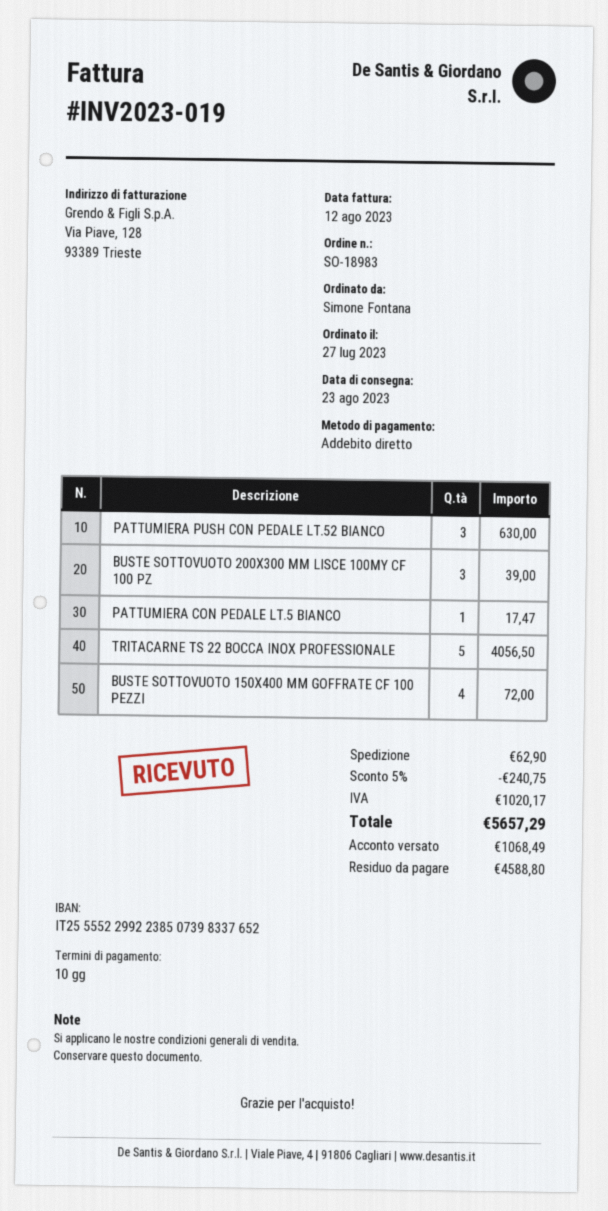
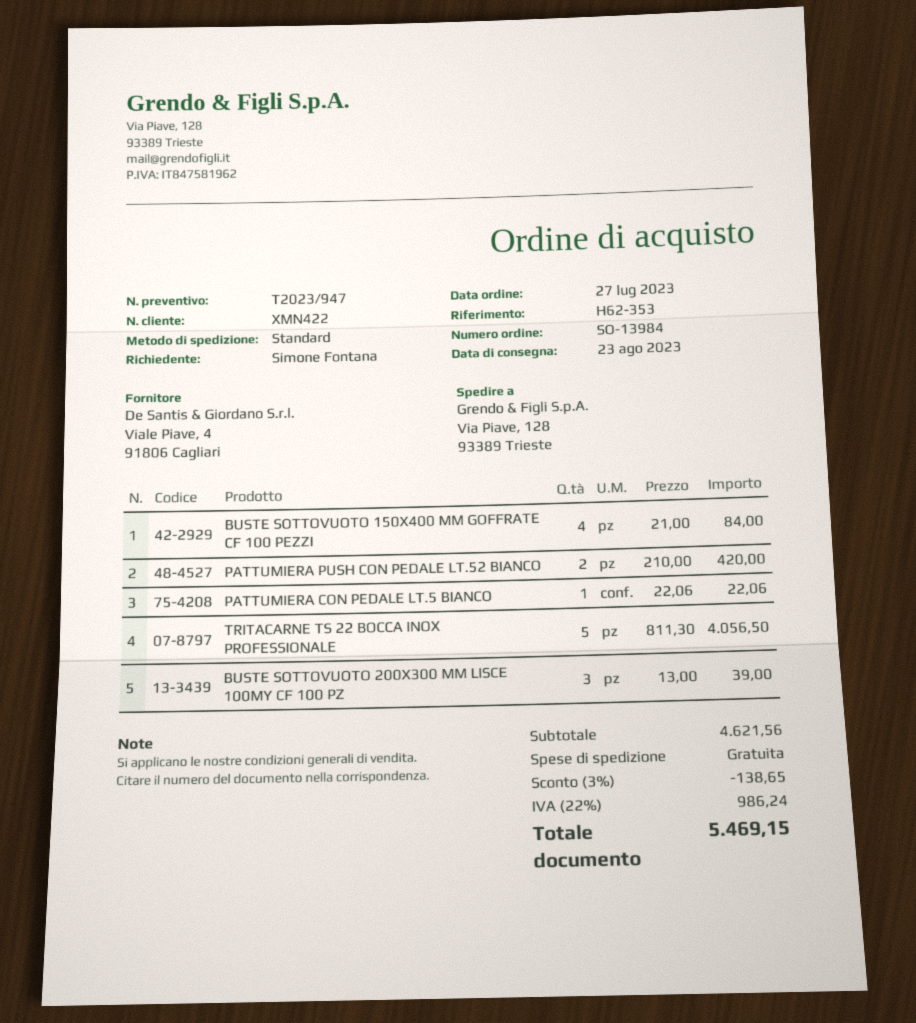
order number: SO-18983 -> SO-13984
PATTUMIERA PUSH CON PEDALE LT.52 BIANCO: 3 for 630.00 -> 2 for 420.00
PATTUMIERA CON PEDALE LT.5 BIANCO: 1 for 17.47 -> 1 for 22.06
BUSTE SOTTOVUOTO 150X400 MM GOFFRATE CF 100 PEZZI: 4 for 72.00 -> 4 for 84.00
discount: 5% = 240.75 -> 3% = 138.65
shipping: 62.90 -> 0.00
tax: 1020.17 -> 986.24
total: 5657.29 -> 5469.15

